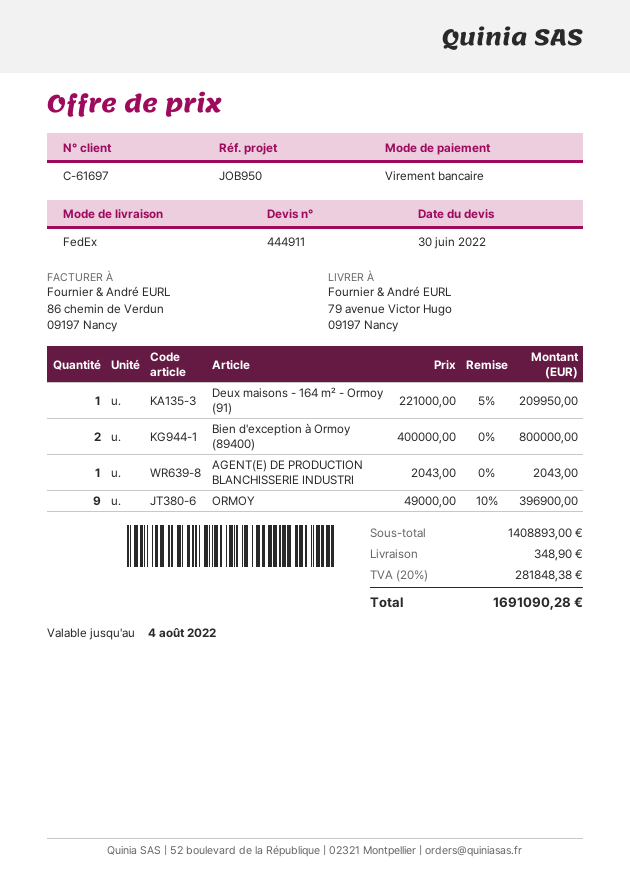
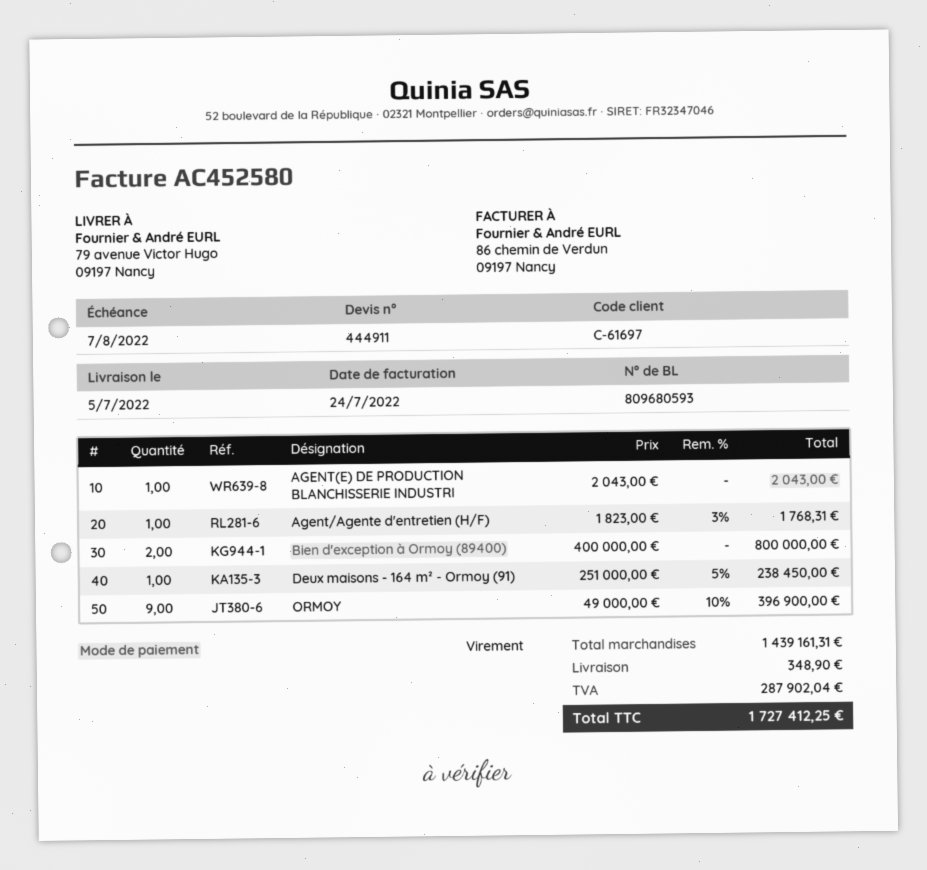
Deux maisons - 164 m² - Ormoy (91): 1 x 221000.00 - 5% = 209950.00 -> 1 x 251000.00 - 5% = 238450.00
Agent/Agente d'entretien (H/F): none -> 1 x 1823.00 - 3% = 1768.31
subtotal: 1408893.00 -> 1439161.31
tax: 281848.38 -> 287902.04
total: 1691090.28 -> 1727412.25

